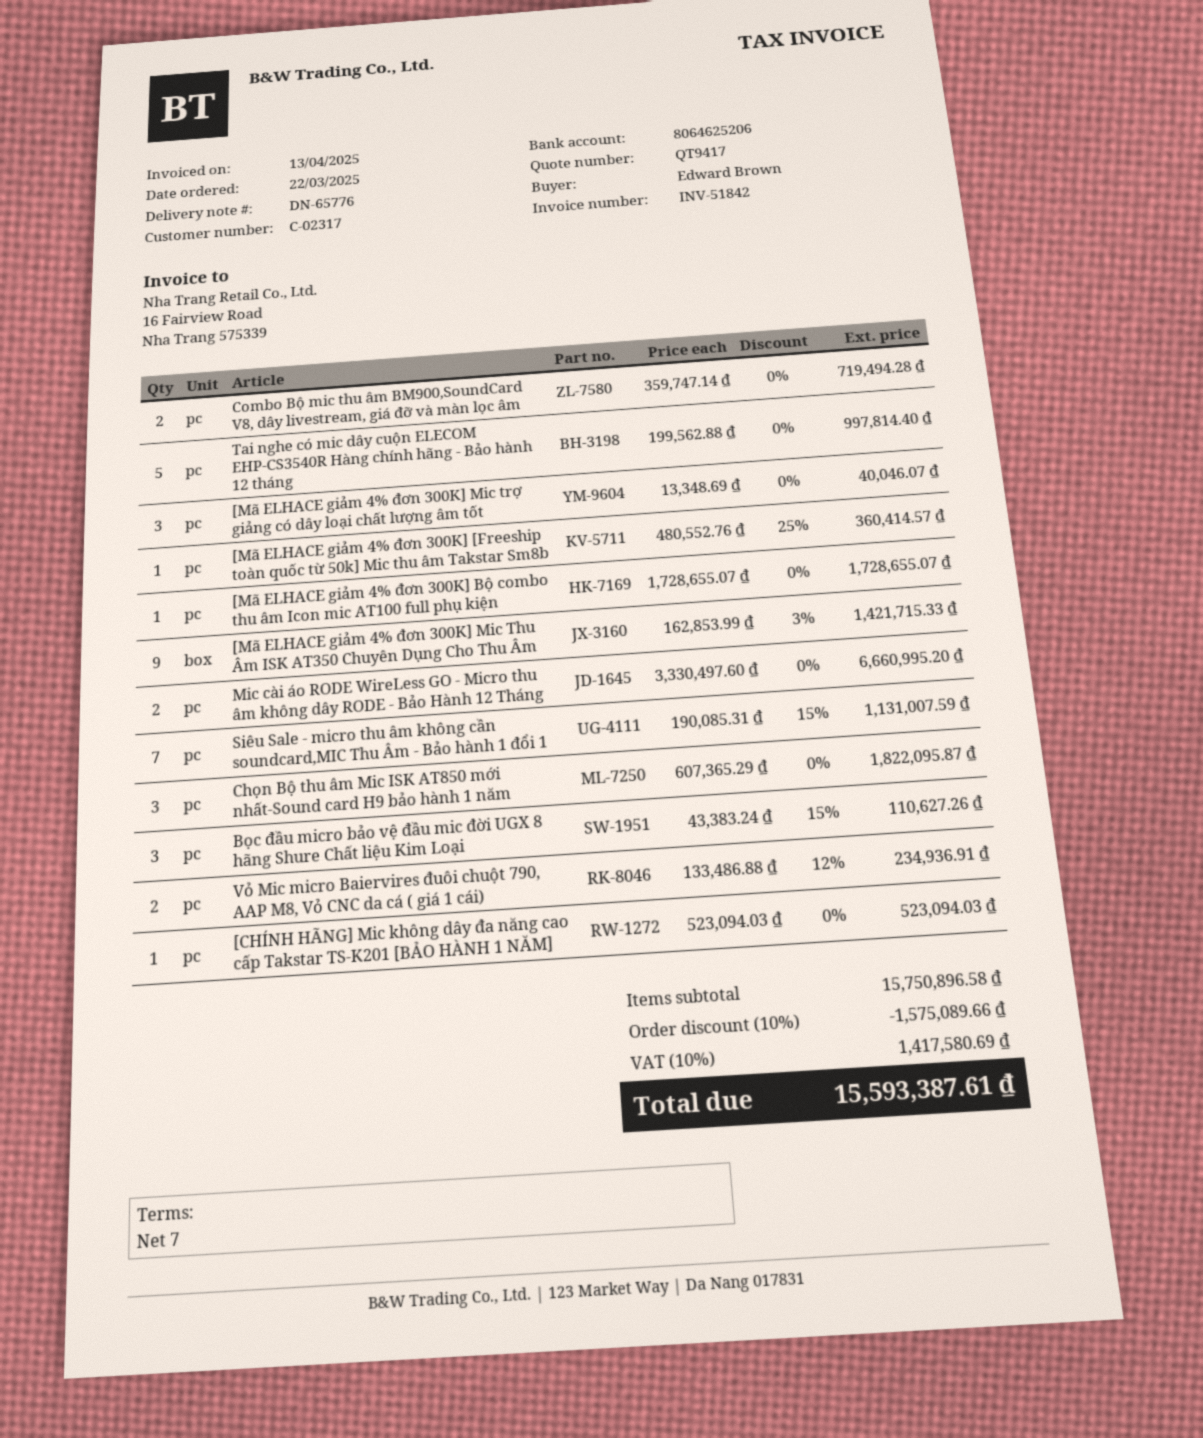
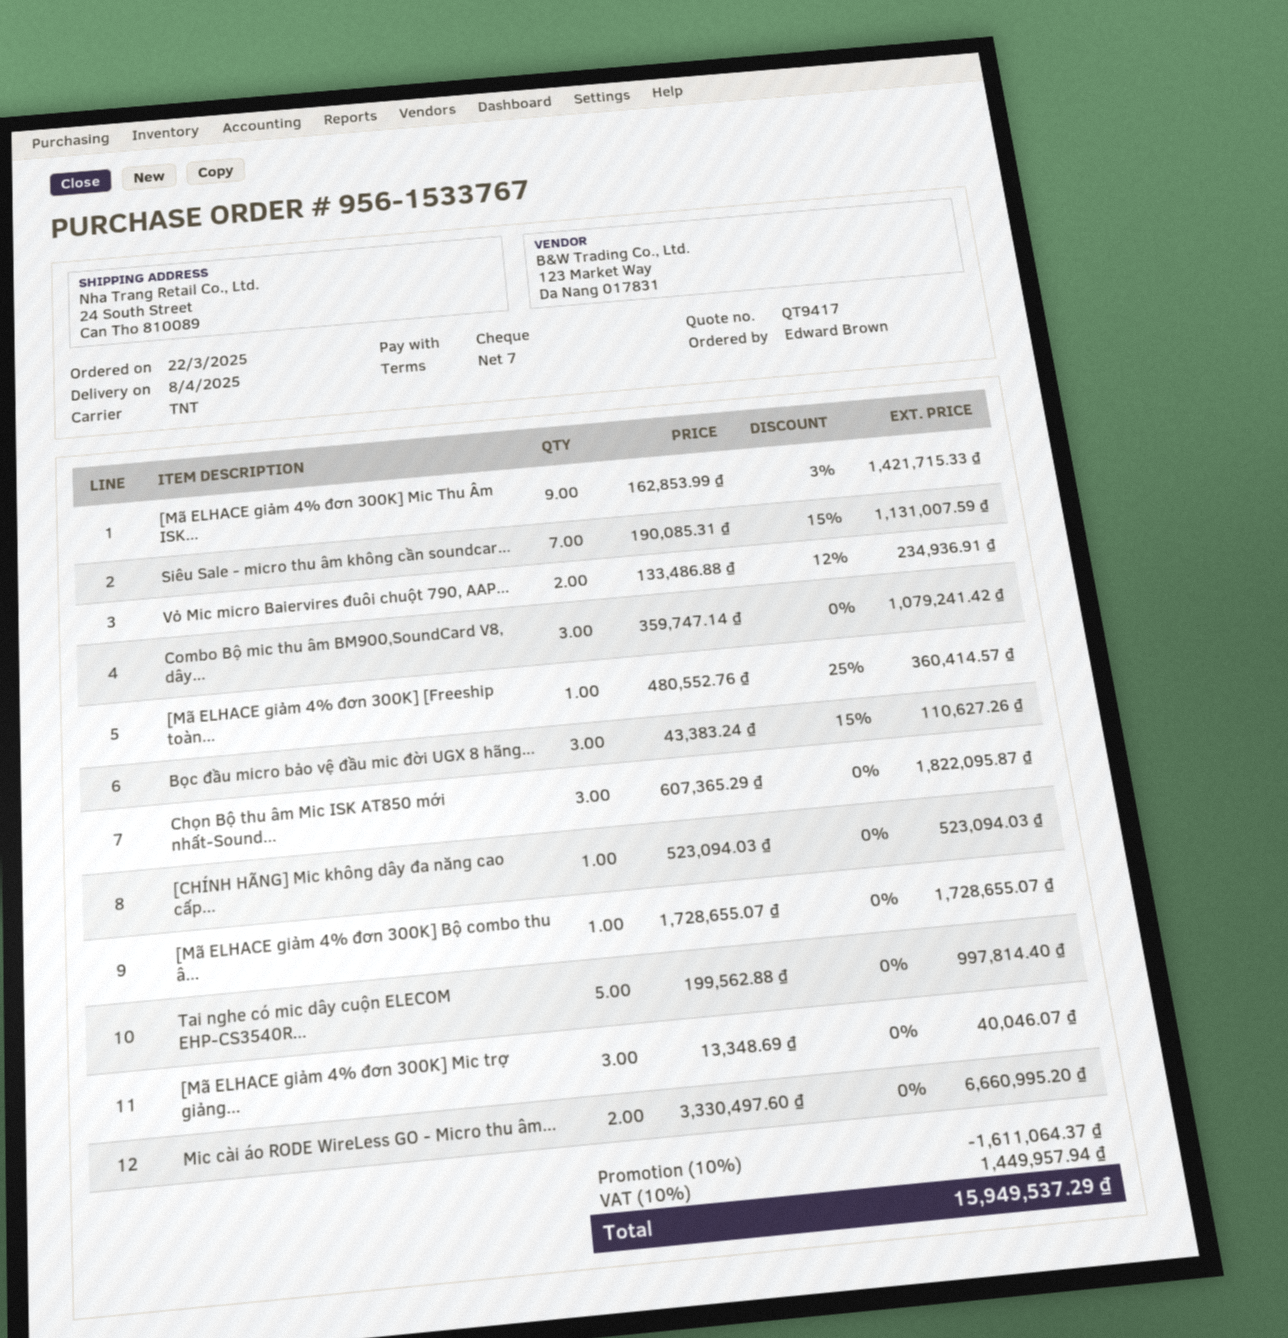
Combo Bộ mic thu âm BM900,SoundCard V8, dây livestream, giá đỡ và màn lọc âm: 2 x 359747.14 = 719494.28 -> 3 x 359747.14 = 1079241.42
discount: 10% = 1575089.66 -> 10% = 1611064.37
tax: 10% = 1417580.69 -> 10% = 1449957.94
total: 15593387.61 -> 15949537.29

